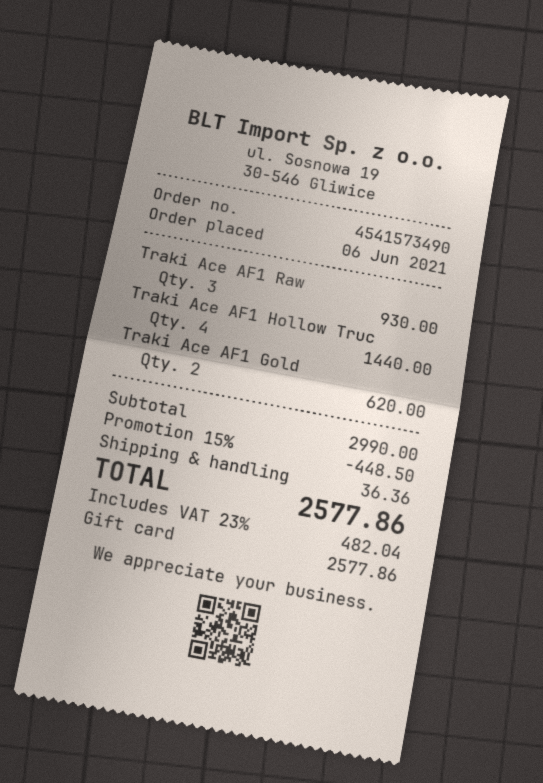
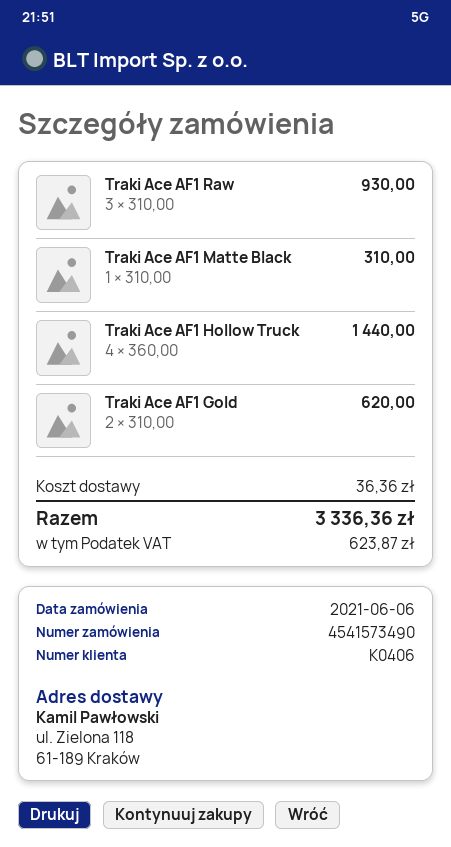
Traki Ace AF1 Matte Black: none -> 1 for 310.00
discount: 15% = 448.50 -> none
tax: 482.04 -> 623.87
total: 2577.86 -> 3336.36

